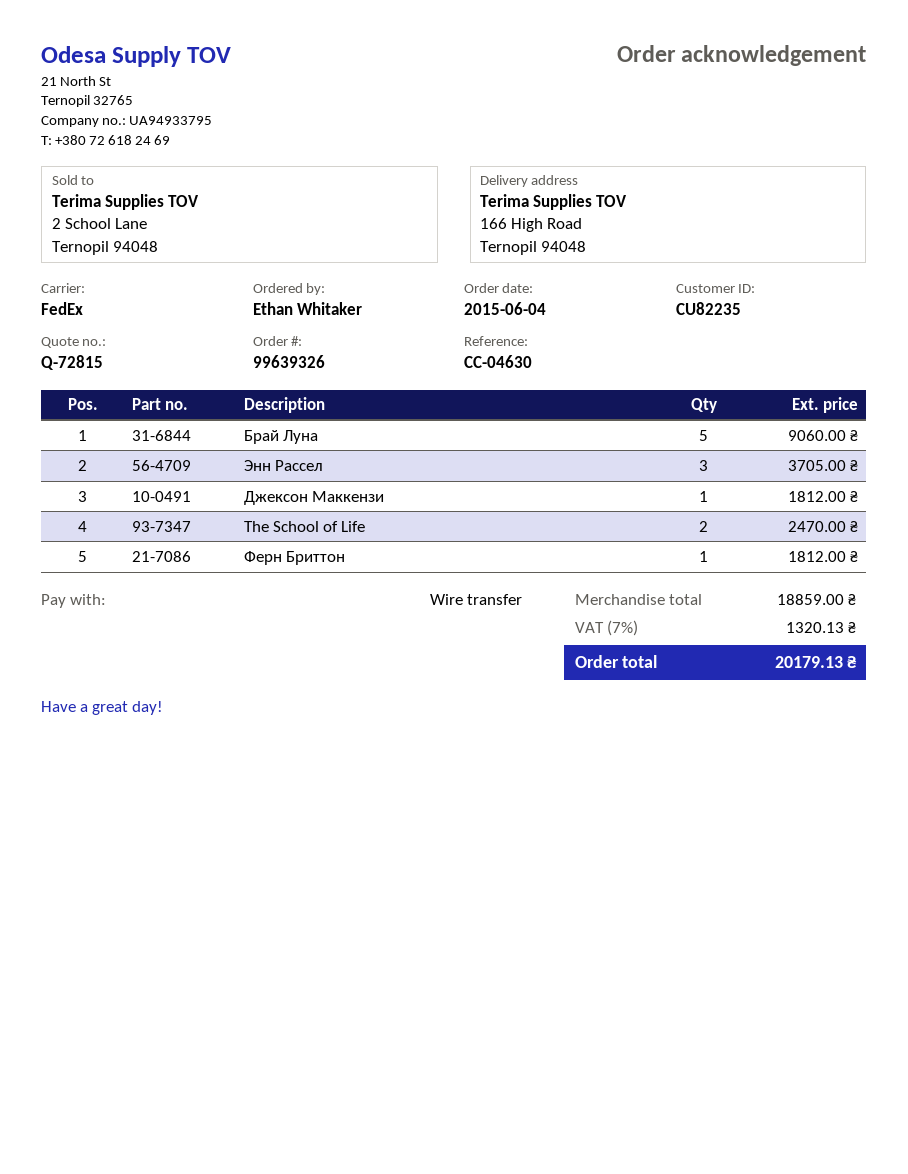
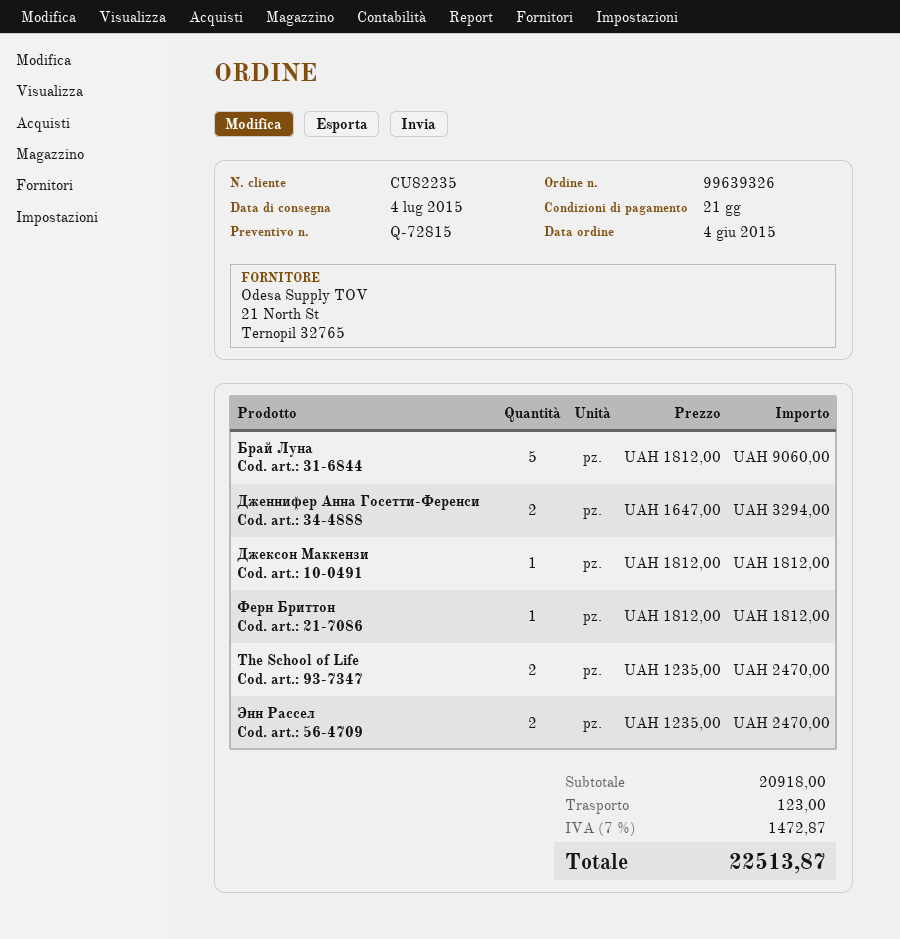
Энн Рассел: 3 for 3705.00 -> 2 for 2470.00
Дженнифер Анна Госетти-Ференси: none -> 2 for 3294.00
subtotal: 18859.00 -> 20918.00
shipping: none -> 123.00
tax: 7% = 1320.13 -> 7% = 1472.87
total: 20179.13 -> 22513.87

